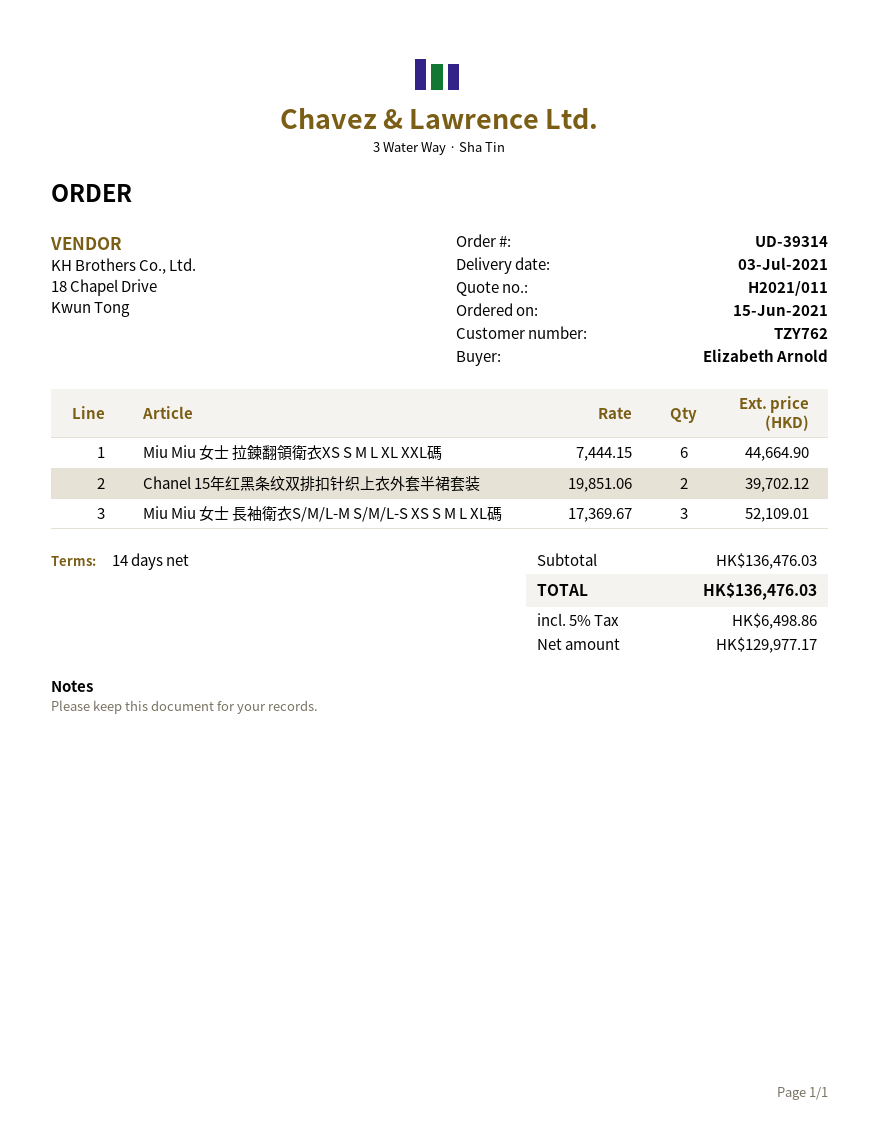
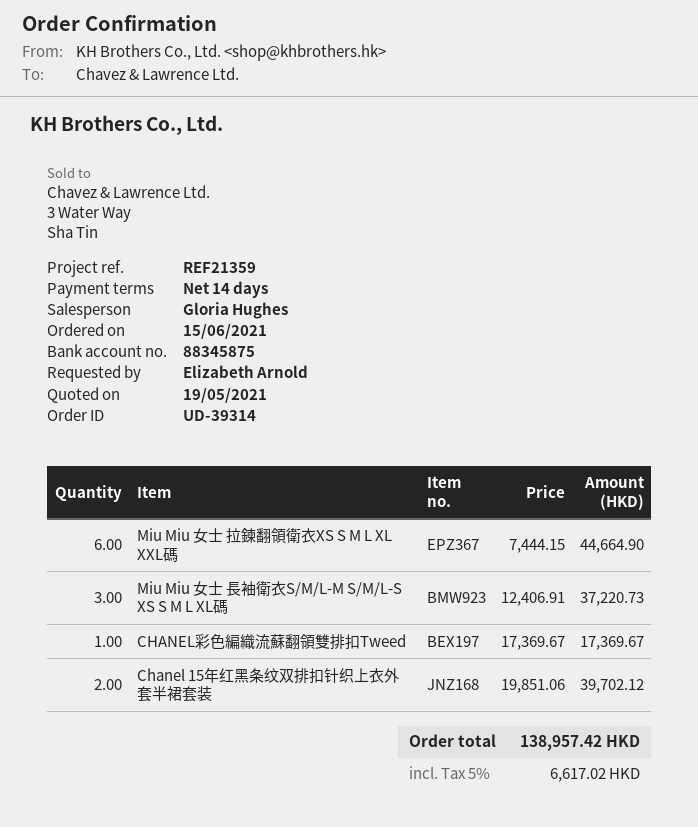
Miu Miu 女士 長袖衛衣S/M/L-M S/M/L-S XS S M L XL碼: 3 x 17369.67 = 52109.01 -> 3 x 12406.91 = 37220.73
CHANEL彩色編織流蘇翻領雙排扣Tweed: none -> 1 x 17369.67 = 17369.67
tax: 5% = 6498.86 -> 5% = 6617.02
total: 136476.03 -> 138957.42

